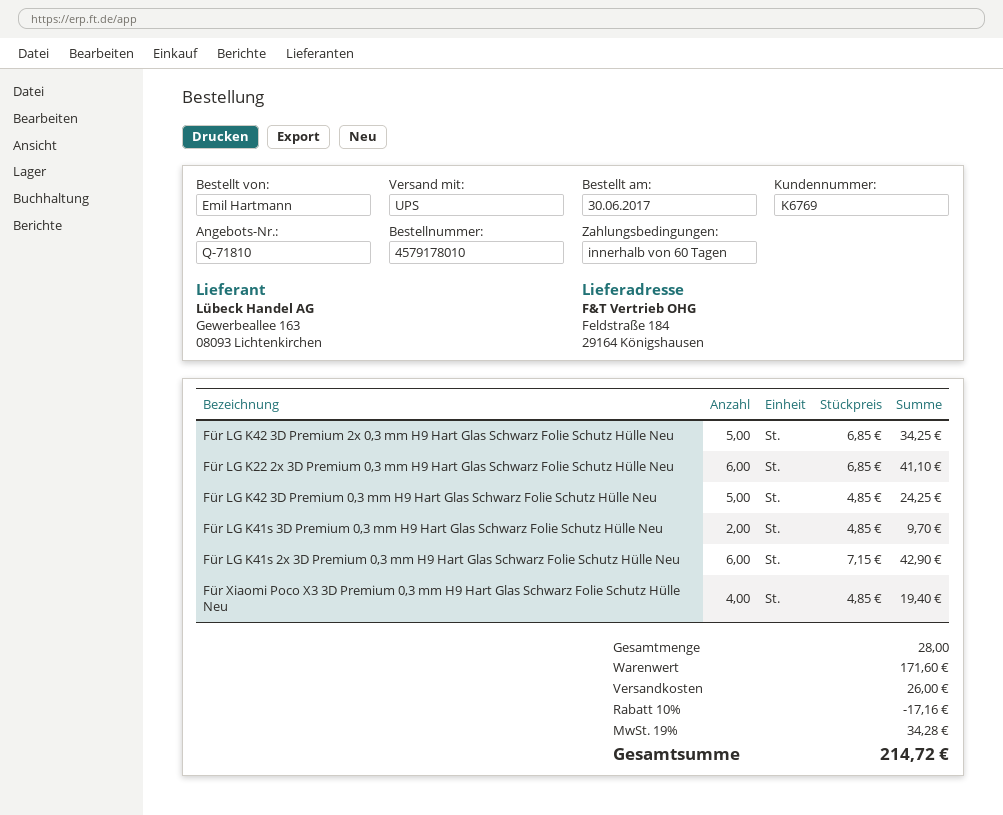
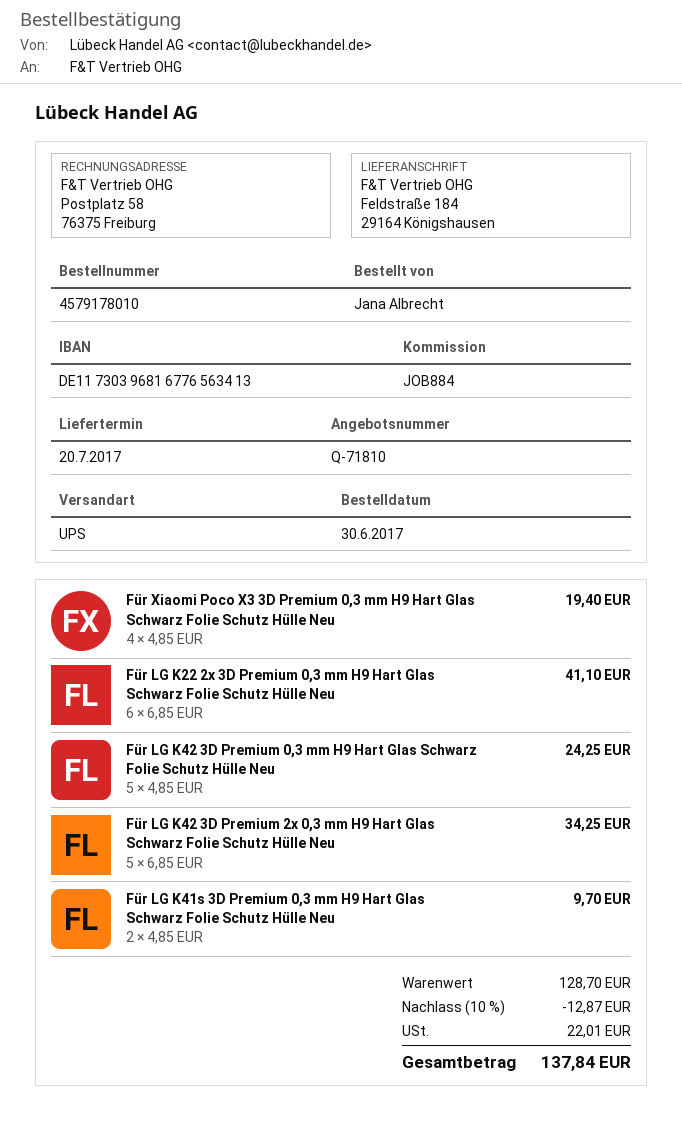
ordered by: Emil Hartmann -> Jana Albrecht
Für LG K41s 2x 3D Premium 0,3 mm H9 Hart Glas Schwarz Folie Schutz Hülle Neu: 6 x 7.15 = 42.90 -> none
subtotal: 171.60 -> 128.70
discount: 10% = 17.16 -> 10% = 12.87
shipping: 26.00 -> none
tax: 34.28 -> 22.01
total: 214.72 -> 137.84

